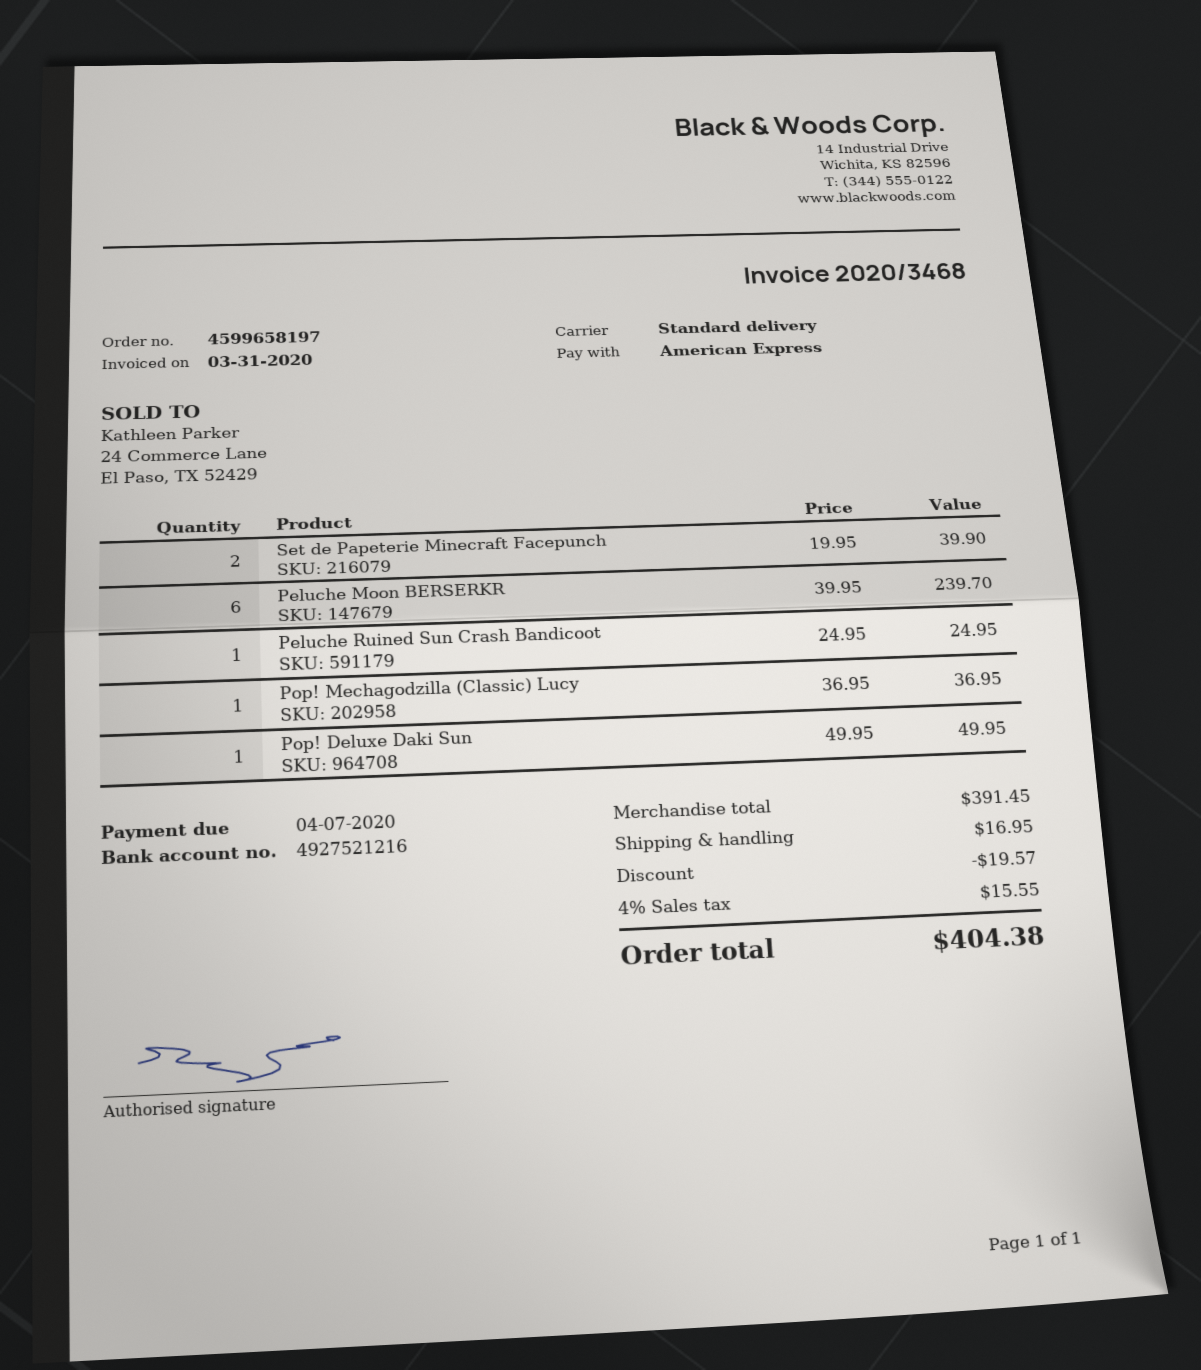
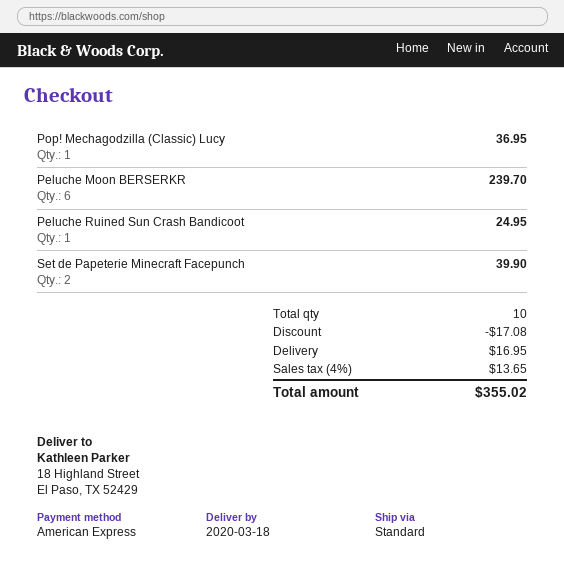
Pop! Deluxe Daki Sun: 1 for 49.95 -> none
discount: 19.57 -> 17.08
tax: 4% = 15.55 -> 4% = 13.65
total: 404.38 -> 355.02

